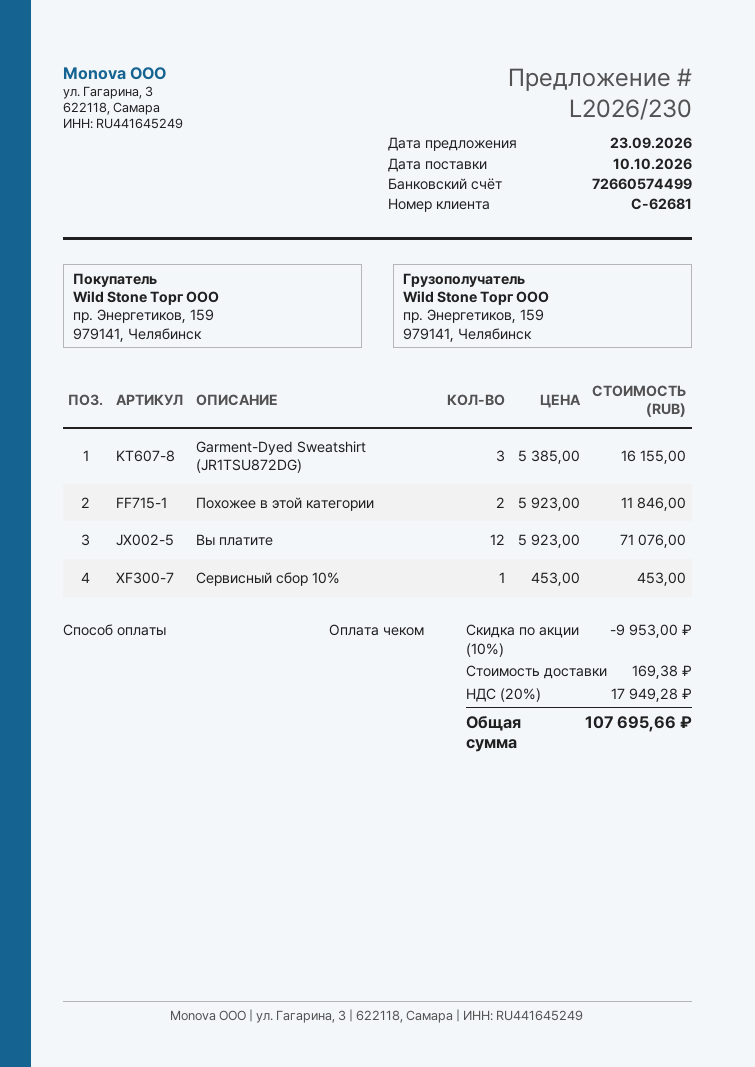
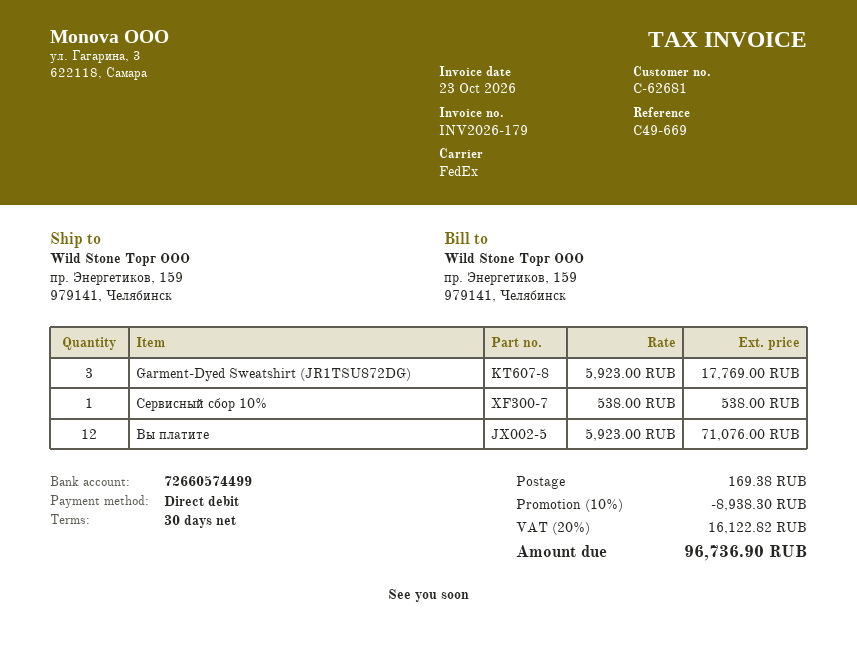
payment method: cheque -> direct debit
Garment-Dyed Sweatshirt (JR1TSU872DG): 3 x 5385.00 = 16155.00 -> 3 x 5923.00 = 17769.00
Похожее в этой категории: 2 x 5923.00 = 11846.00 -> none
Сервисный сбор 10%: 1 x 453.00 = 453.00 -> 1 x 538.00 = 538.00
discount: 10% = 9953.00 -> 10% = 8938.30
tax: 20% = 17949.28 -> 20% = 16122.82
total: 107695.66 -> 96736.90

